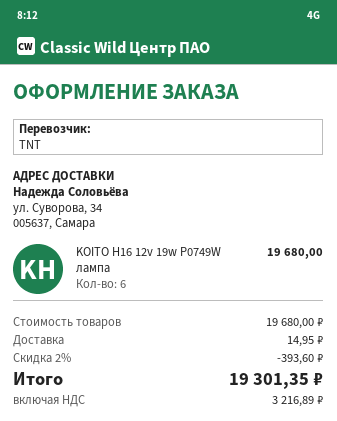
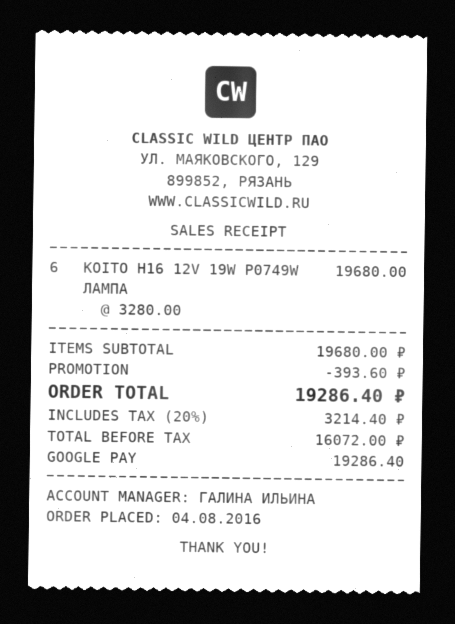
shipping: 14.95 -> none
tax: 3216.89 -> 3214.40
total: 19301.35 -> 19286.40

